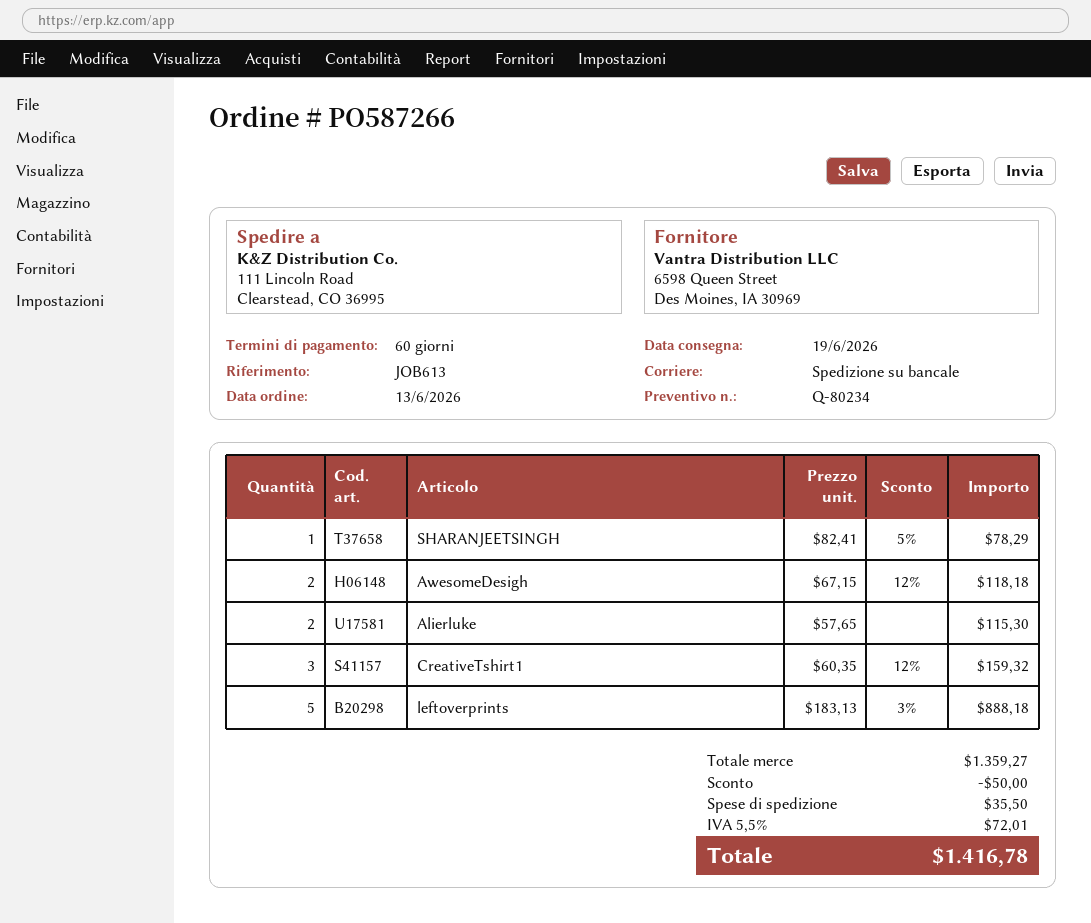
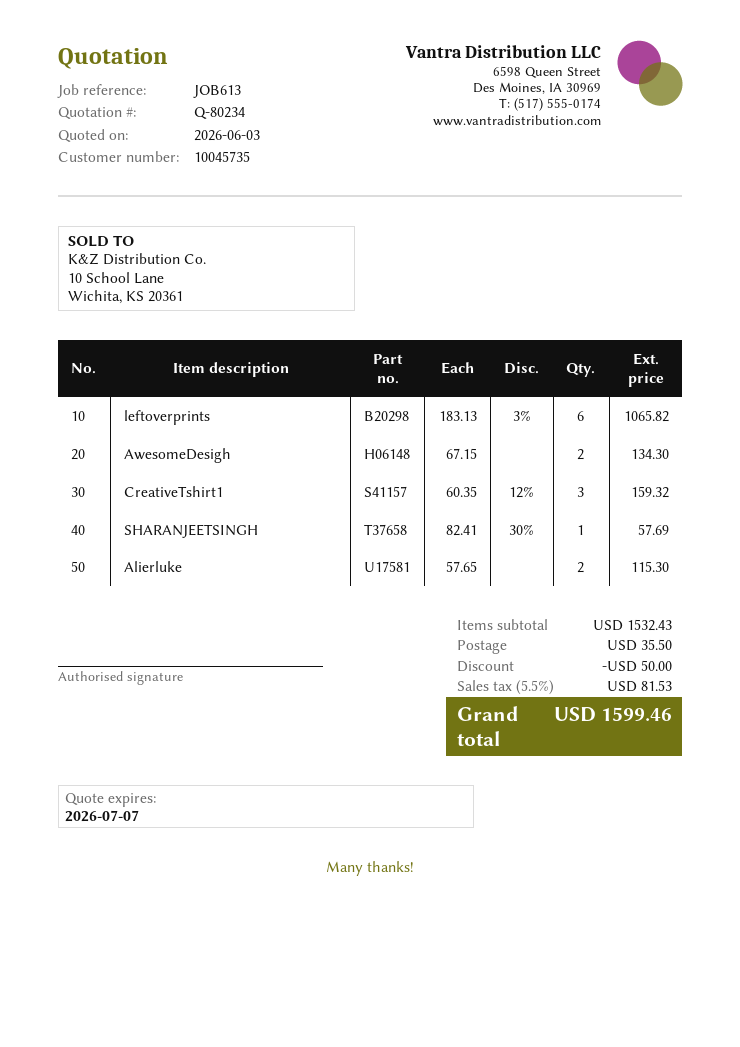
SHARANJEETSINGH: 1 x 82.41 - 5% = 78.29 -> 1 x 82.41 - 30% = 57.69
AwesomeDesigh: 2 x 67.15 - 12% = 118.18 -> 2 x 67.15 = 134.30
leftoverprints: 5 x 183.13 - 3% = 888.18 -> 6 x 183.13 - 3% = 1065.82
subtotal: 1359.27 -> 1532.43
tax: 5.5% = 72.01 -> 5.5% = 81.53
total: 1416.78 -> 1599.46

